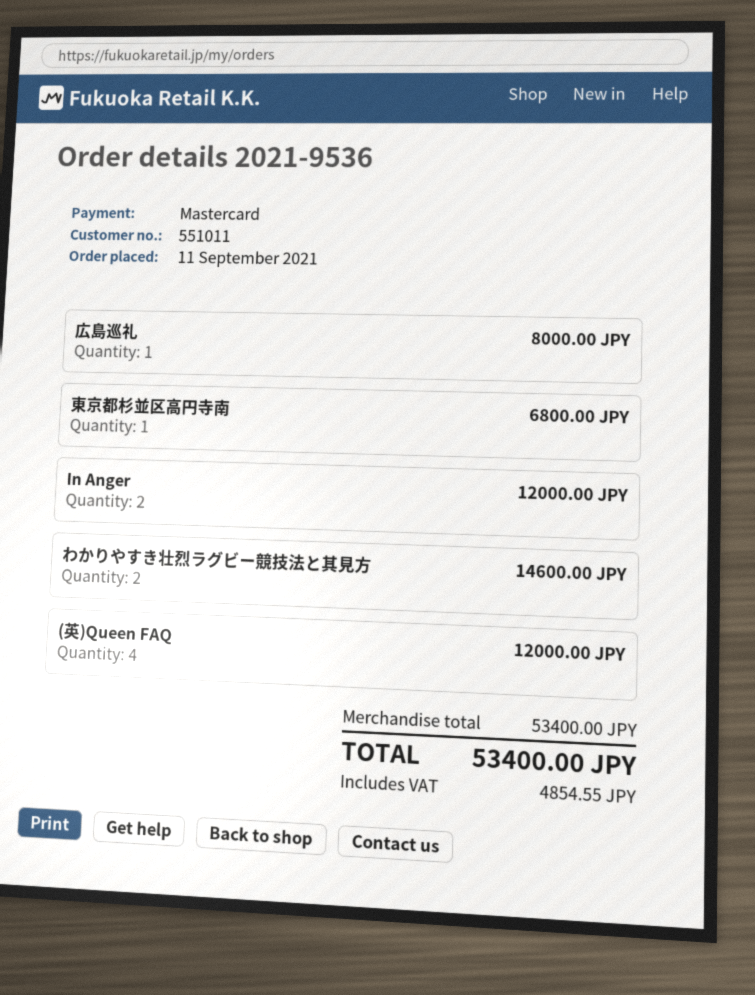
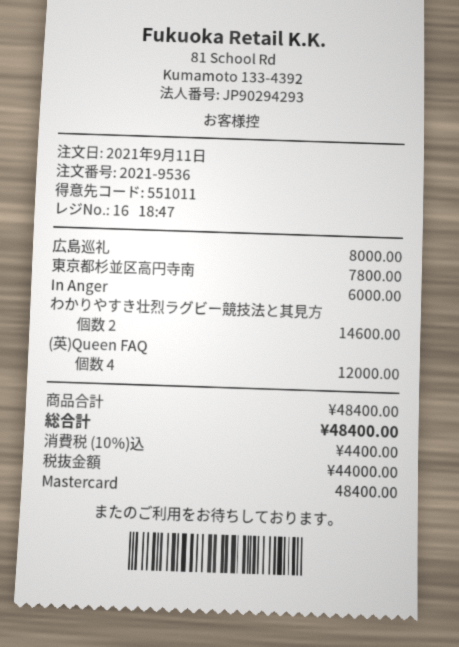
東京都杉並区高円寺南: 1 for 6800.00 -> 1 for 7800.00
In Anger: 2 for 12000.00 -> 1 for 6000.00
subtotal: 53400.00 -> 48400.00
tax: 4854.55 -> 4400.00
total: 53400.00 -> 48400.00

